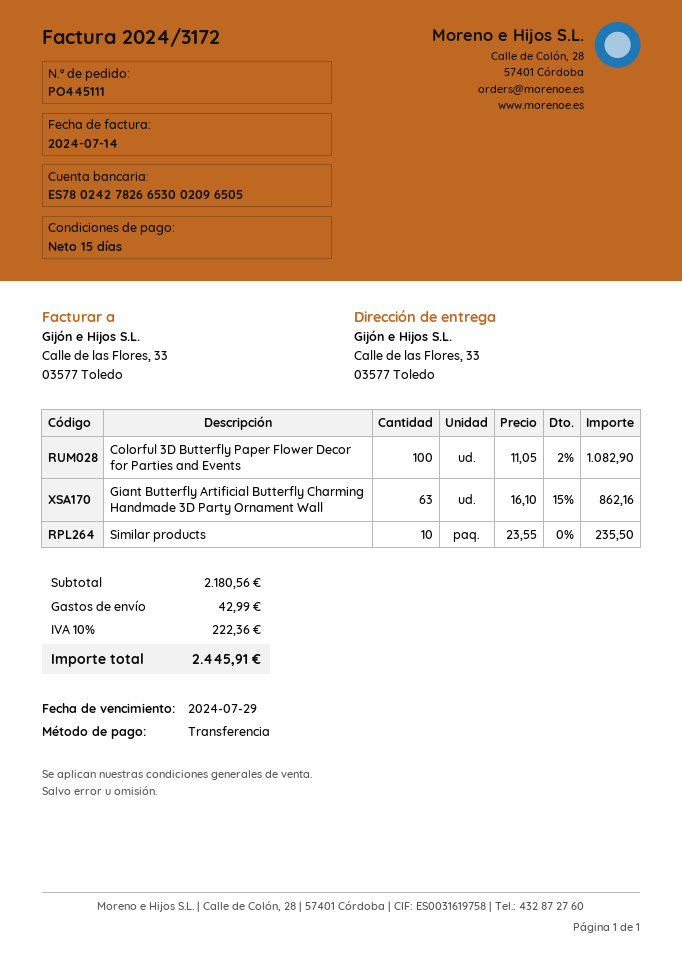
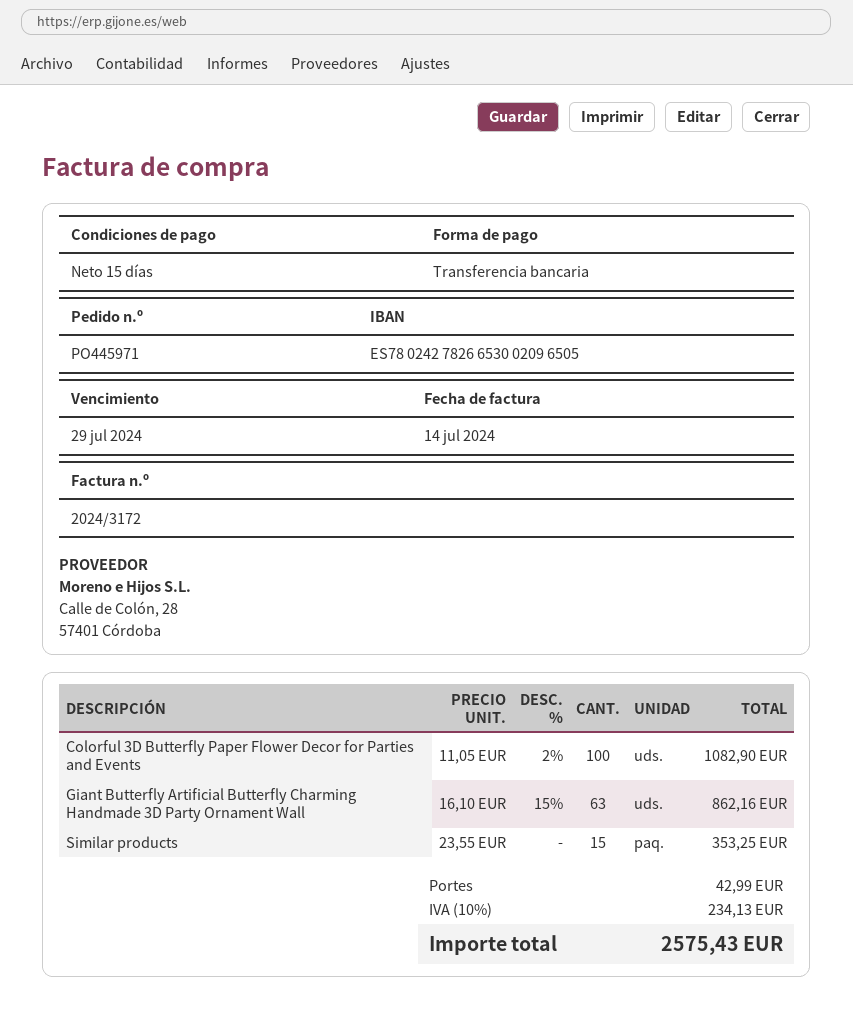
order number: PO445111 -> PO445971
Similar products: 10 x 23.55 = 235.50 -> 15 x 23.55 = 353.25
tax: 10% = 222.36 -> 10% = 234.13
total: 2445.91 -> 2575.43

